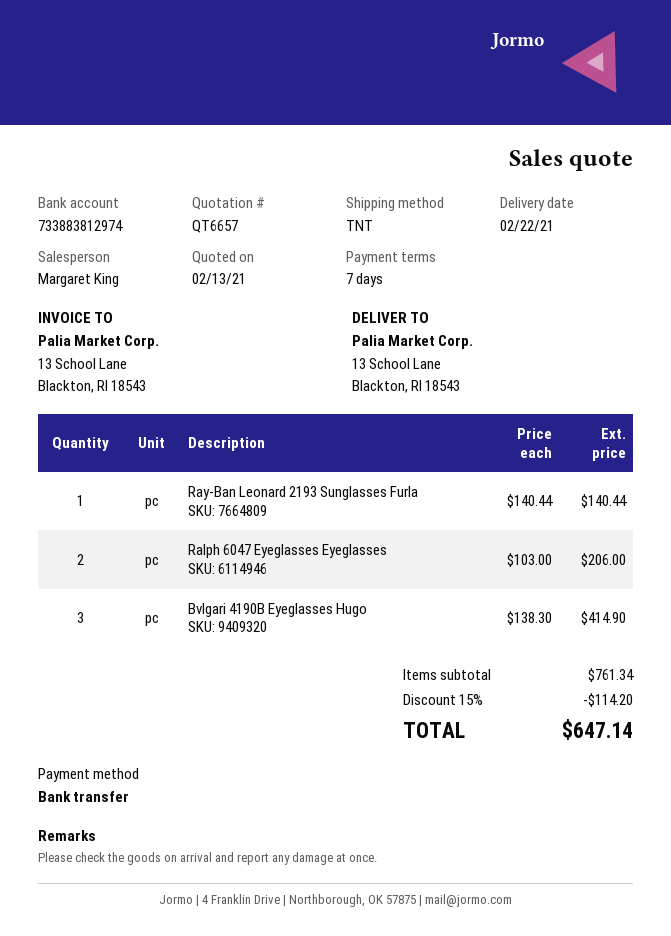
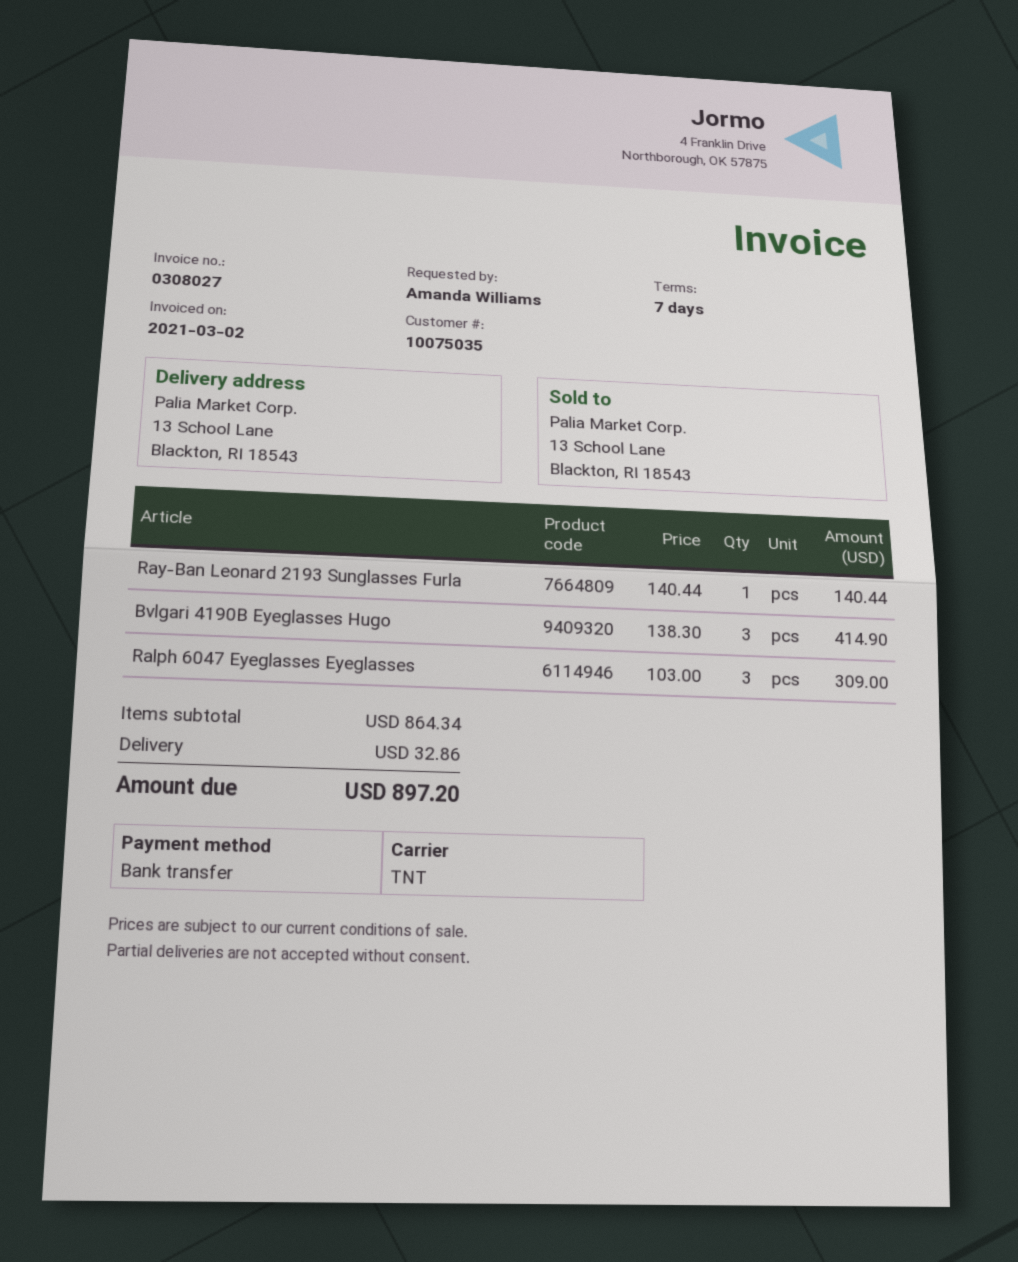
Ralph 6047 Eyeglasses Eyeglasses: 2 x 103.00 = 206.00 -> 3 x 103.00 = 309.00
subtotal: 761.34 -> 864.34
discount: 15% = 114.20 -> none
shipping: none -> 32.86
total: 647.14 -> 897.20

